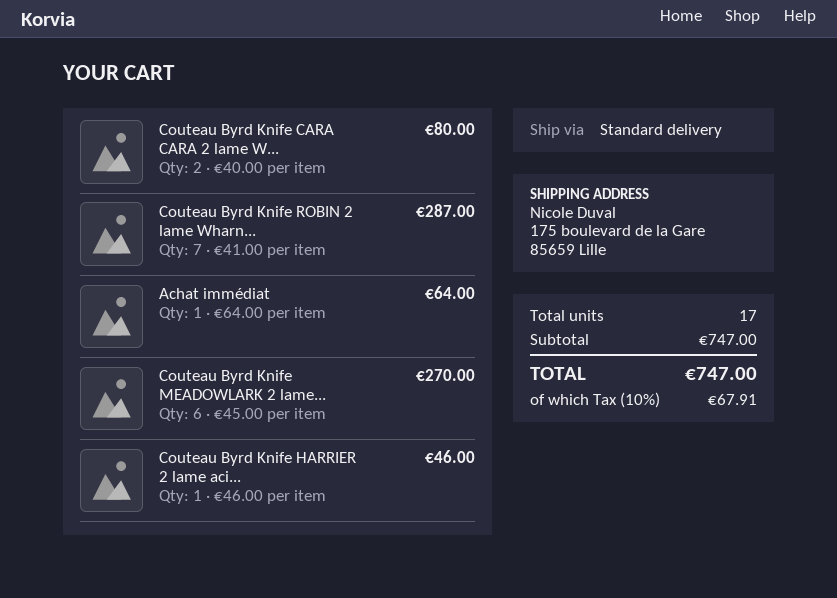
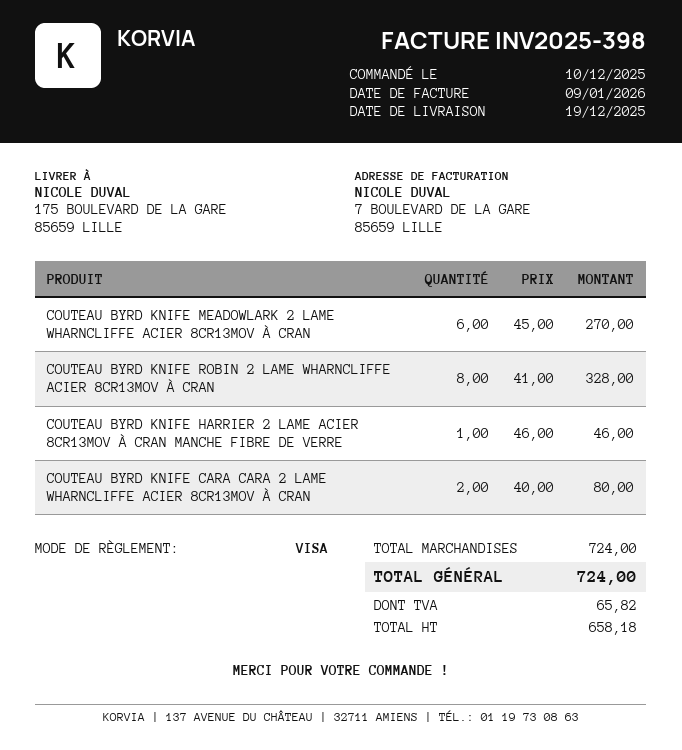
Couteau Byrd Knife ROBIN 2 lame Wharn...: 7 x 41.00 = 287.00 -> 8 x 41.00 = 328.00
Achat immédiat: 1 x 64.00 = 64.00 -> none
subtotal: 747.00 -> 724.00
tax: 67.91 -> 65.82
total: 747.00 -> 724.00

